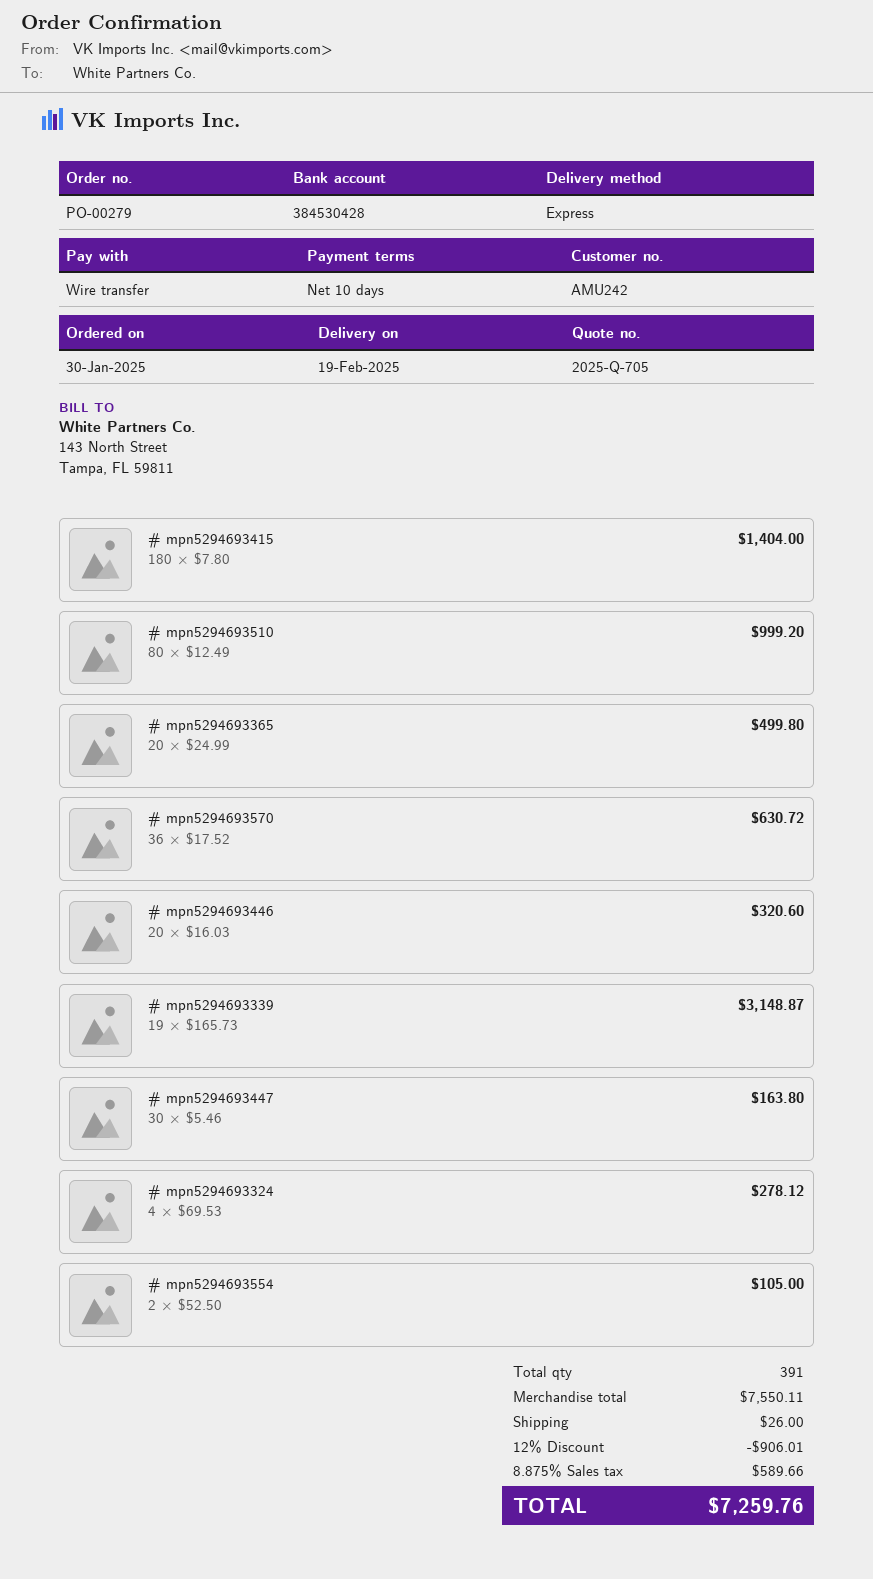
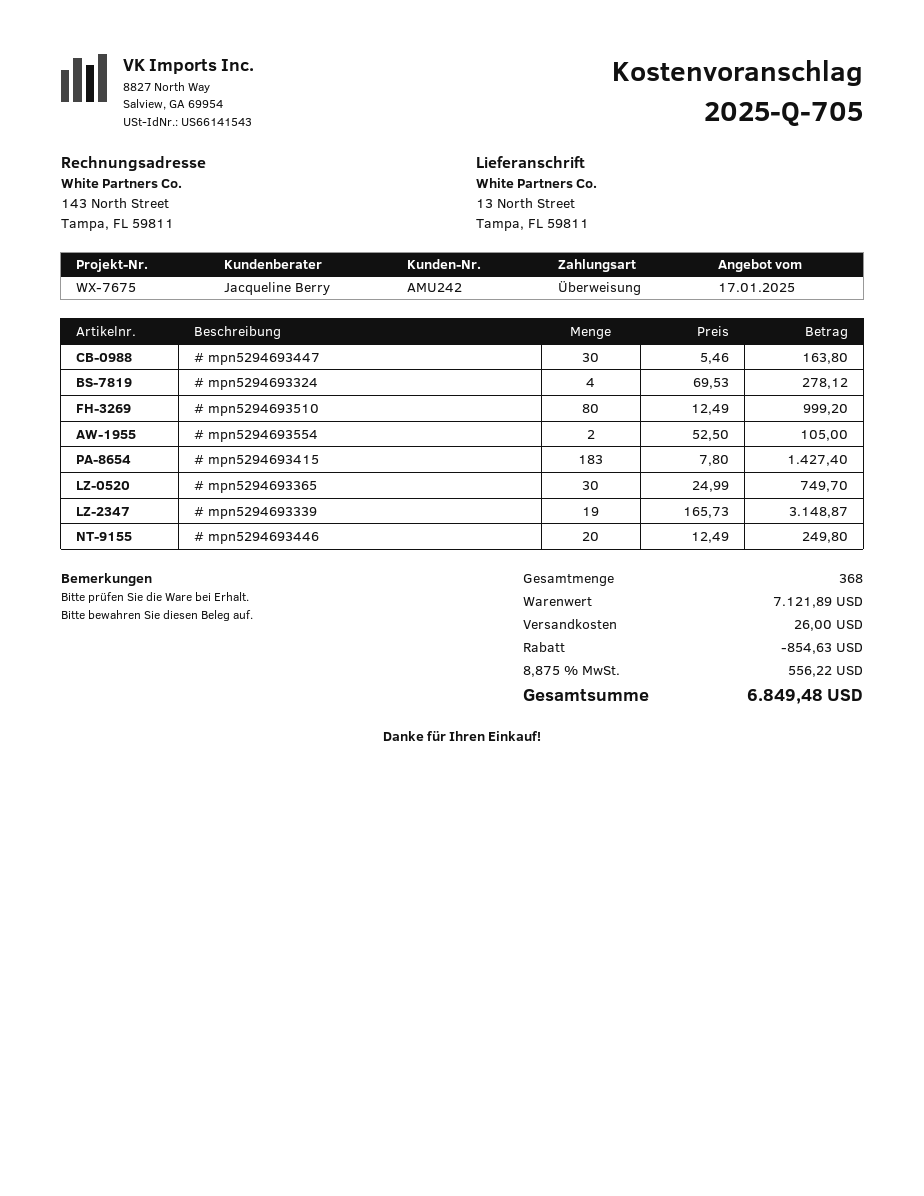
# mpn5294693415: 180 x 7.80 = 1404.00 -> 183 x 7.80 = 1427.40
# mpn5294693365: 20 x 24.99 = 499.80 -> 30 x 24.99 = 749.70
# mpn5294693570: 36 x 17.52 = 630.72 -> none
# mpn5294693446: 20 x 16.03 = 320.60 -> 20 x 12.49 = 249.80
total quantity: 391 -> 368
subtotal: 7550.11 -> 7121.89
discount: 906.01 -> 854.63
tax: 8.875% = 589.66 -> 8.875% = 556.22
total: 7259.76 -> 6849.48

